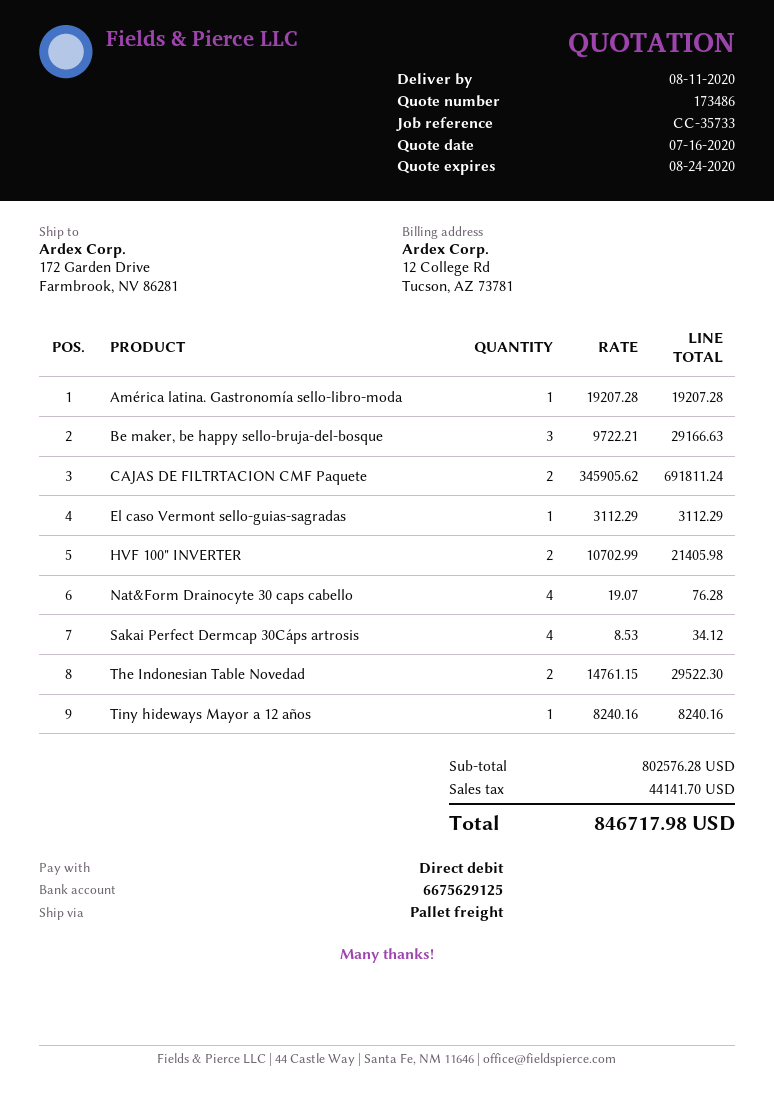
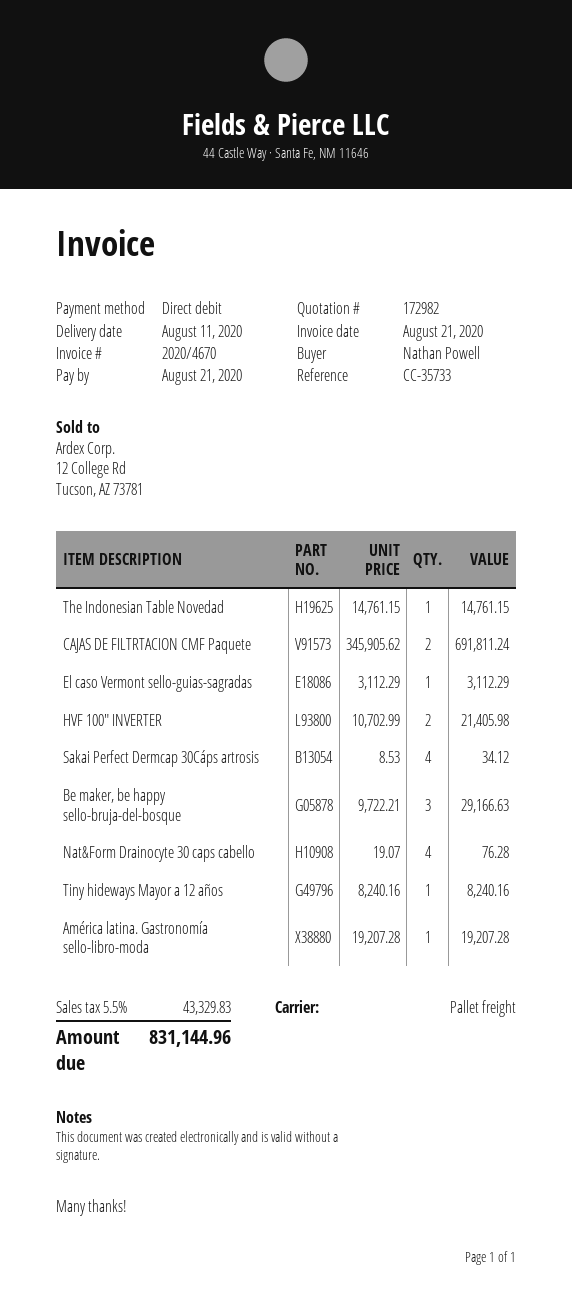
quote number: 173486 -> 172982
The Indonesian Table Novedad: 2 x 14761.15 = 29522.30 -> 1 x 14761.15 = 14761.15
tax: 44141.70 -> 43329.83
total: 846717.98 -> 831144.96

